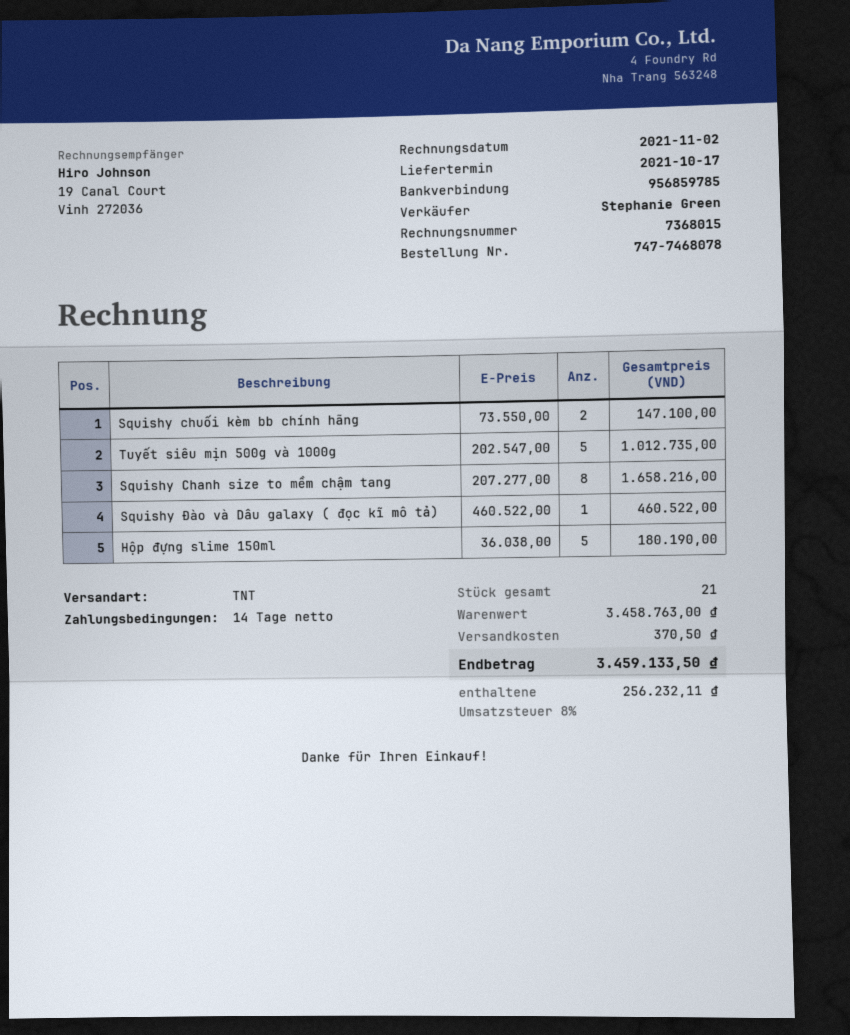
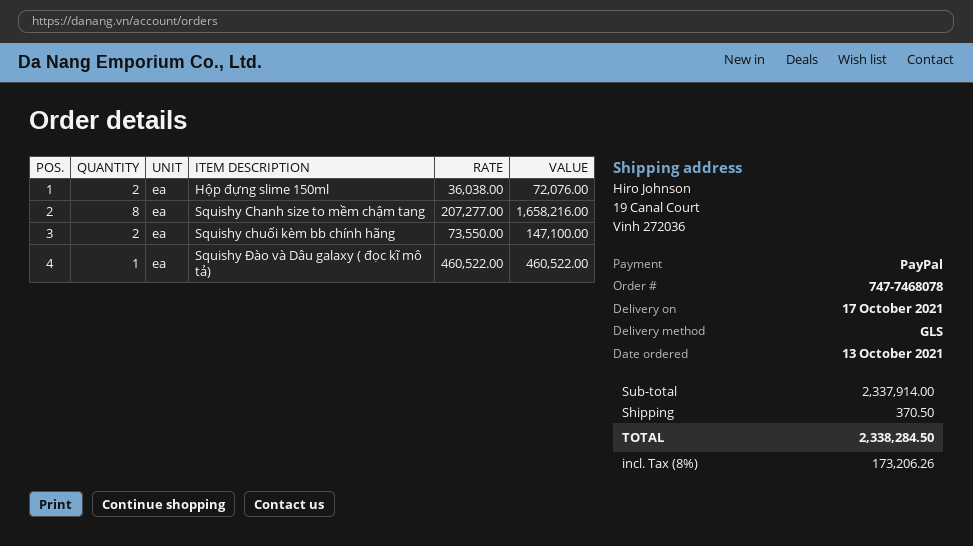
shipping method: TNT -> GLS
Tuyết siêu mịn 500g và 1000g: 5 x 202547.00 = 1012735.00 -> none
Hộp đựng slime 150ml: 5 x 36038.00 = 180190.00 -> 2 x 36038.00 = 72076.00
subtotal: 3458763.00 -> 2337914.00
tax: 8% = 256232.11 -> 8% = 173206.26
total: 3459133.50 -> 2338284.50

